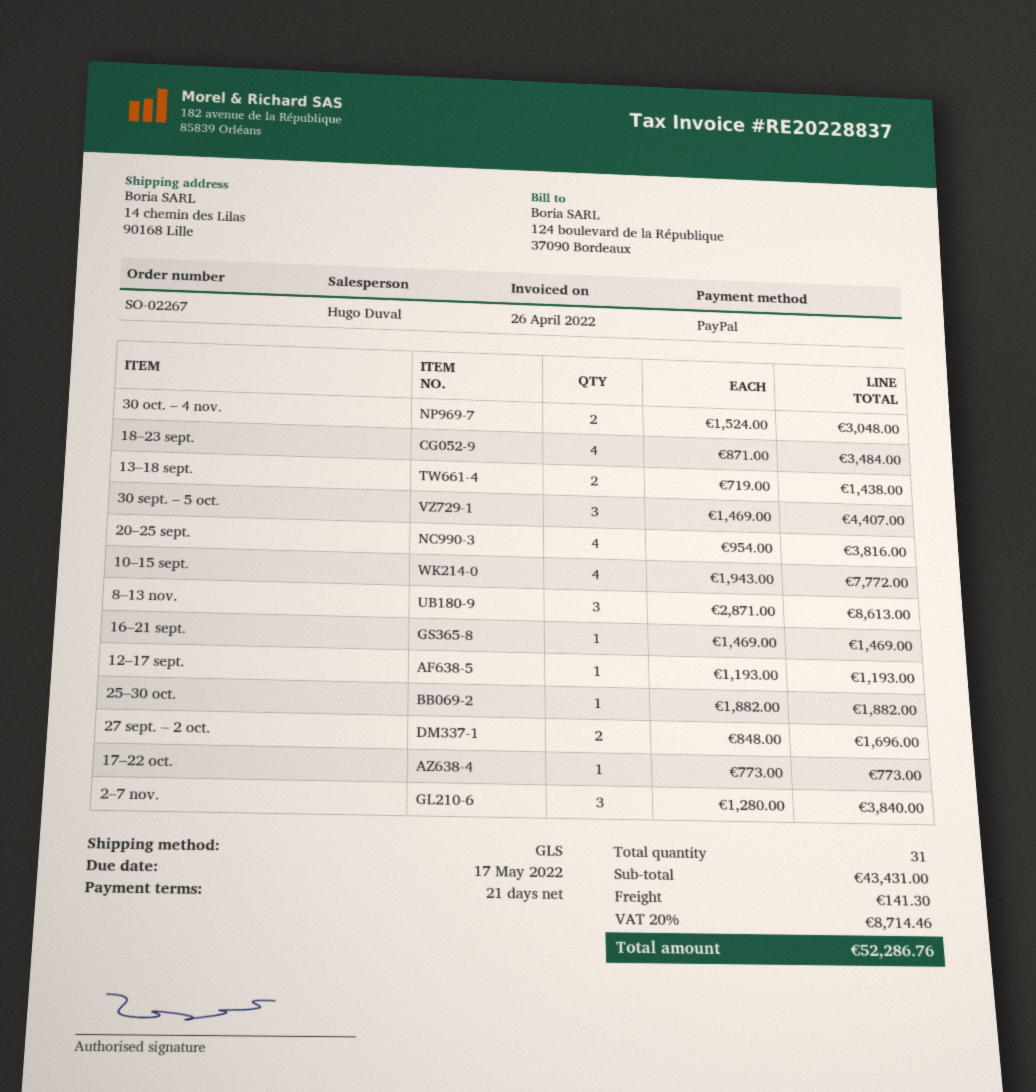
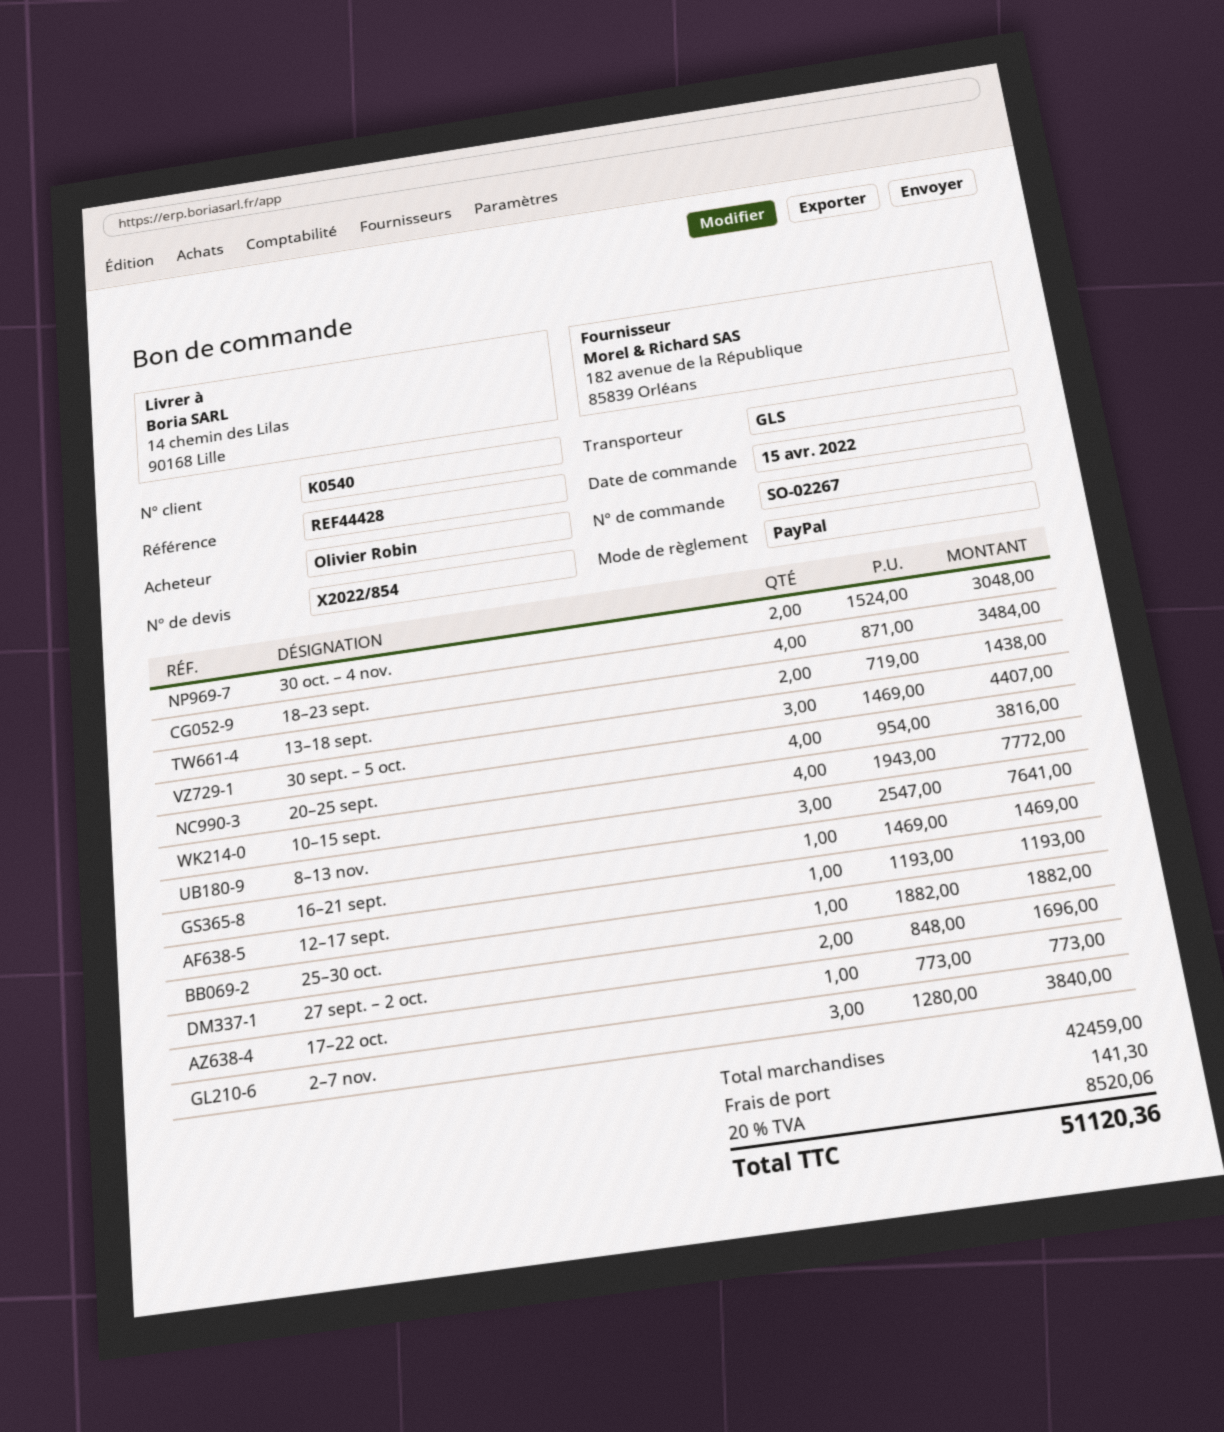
8–13 nov.: 3 x 2871.00 = 8613.00 -> 3 x 2547.00 = 7641.00
subtotal: 43431.00 -> 42459.00
tax: 20% = 8714.46 -> 20% = 8520.06
total: 52286.76 -> 51120.36

